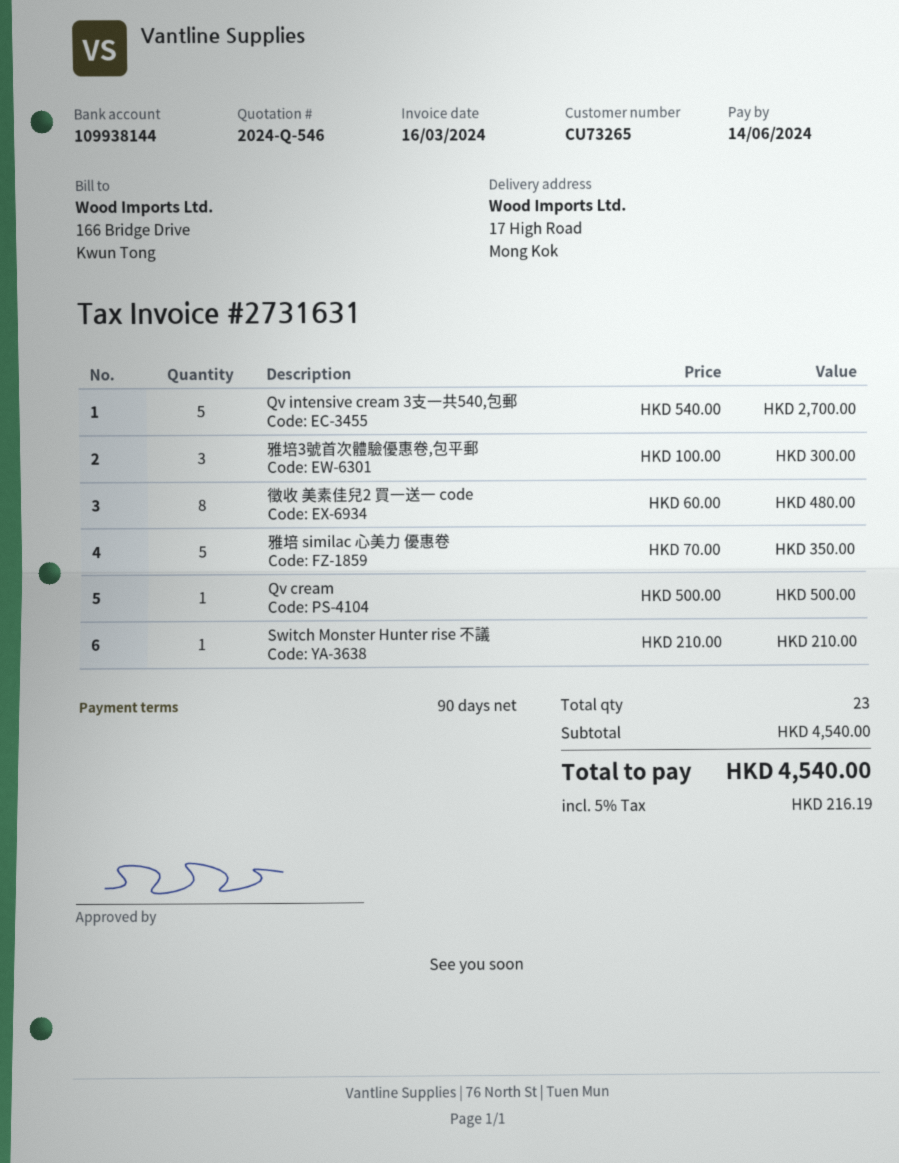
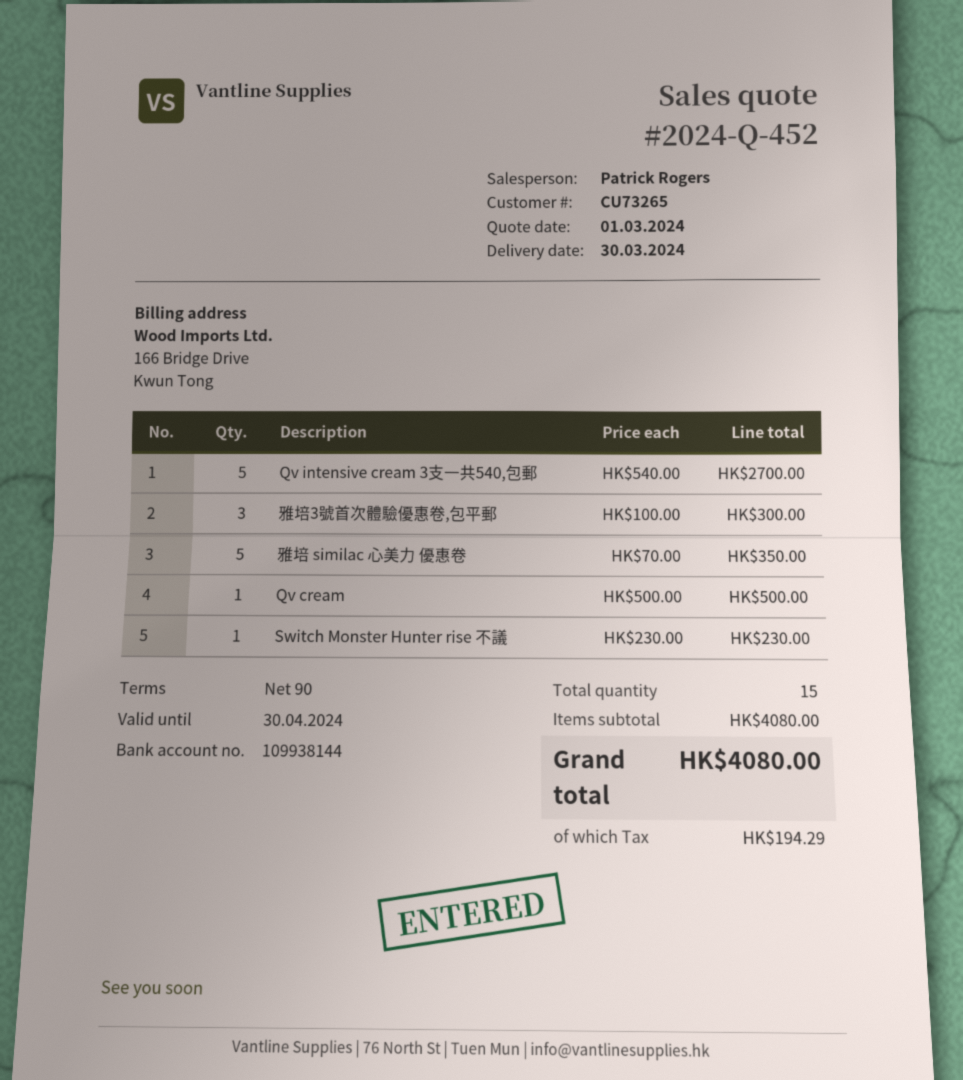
quote number: 2024-Q-546 -> 2024-Q-452
徵收 美素佳兒2 買一送一 code: 8 x 60.00 = 480.00 -> none
Switch Monster Hunter rise 不議: 1 x 210.00 = 210.00 -> 1 x 230.00 = 230.00
total quantity: 23 -> 15
subtotal: 4540.00 -> 4080.00
tax: 216.19 -> 194.29
total: 4540.00 -> 4080.00

